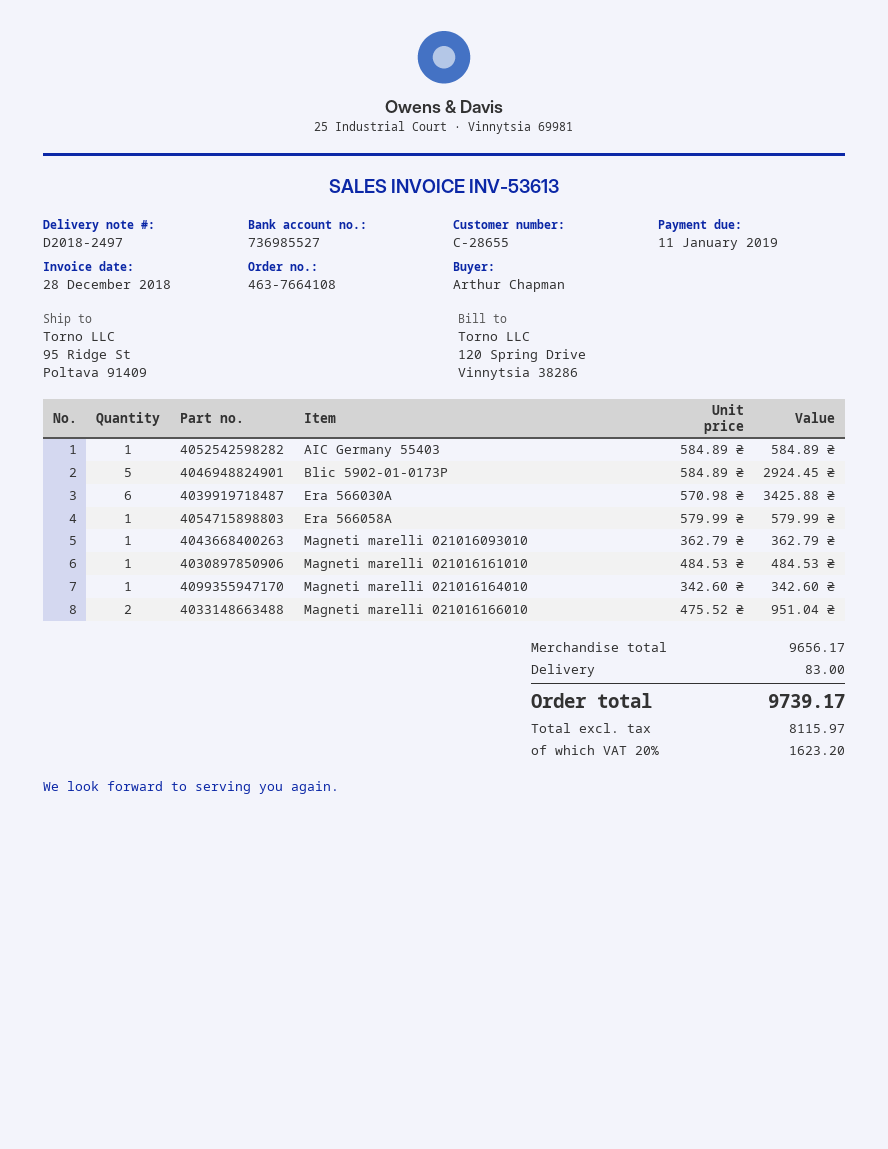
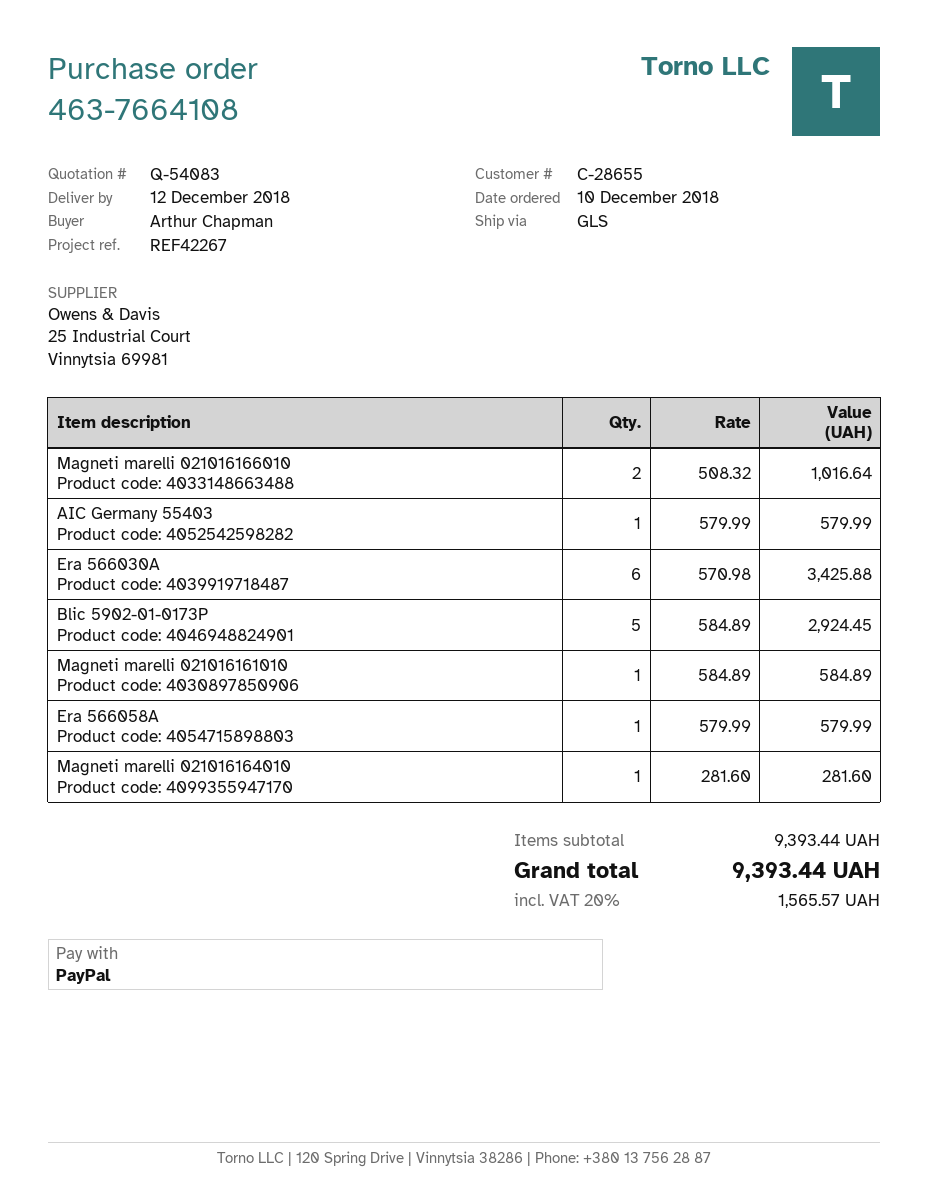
AIC Germany 55403: 1 x 584.89 = 584.89 -> 1 x 579.99 = 579.99
Magneti marelli 021016093010: 1 x 362.79 = 362.79 -> none
Magneti marelli 021016161010: 1 x 484.53 = 484.53 -> 1 x 584.89 = 584.89
Magneti marelli 021016164010: 1 x 342.60 = 342.60 -> 1 x 281.60 = 281.60
Magneti marelli 021016166010: 2 x 475.52 = 951.04 -> 2 x 508.32 = 1016.64
subtotal: 9656.17 -> 9393.44
shipping: 83.00 -> none
tax: 20% = 1623.20 -> 20% = 1565.57
total: 9739.17 -> 9393.44

